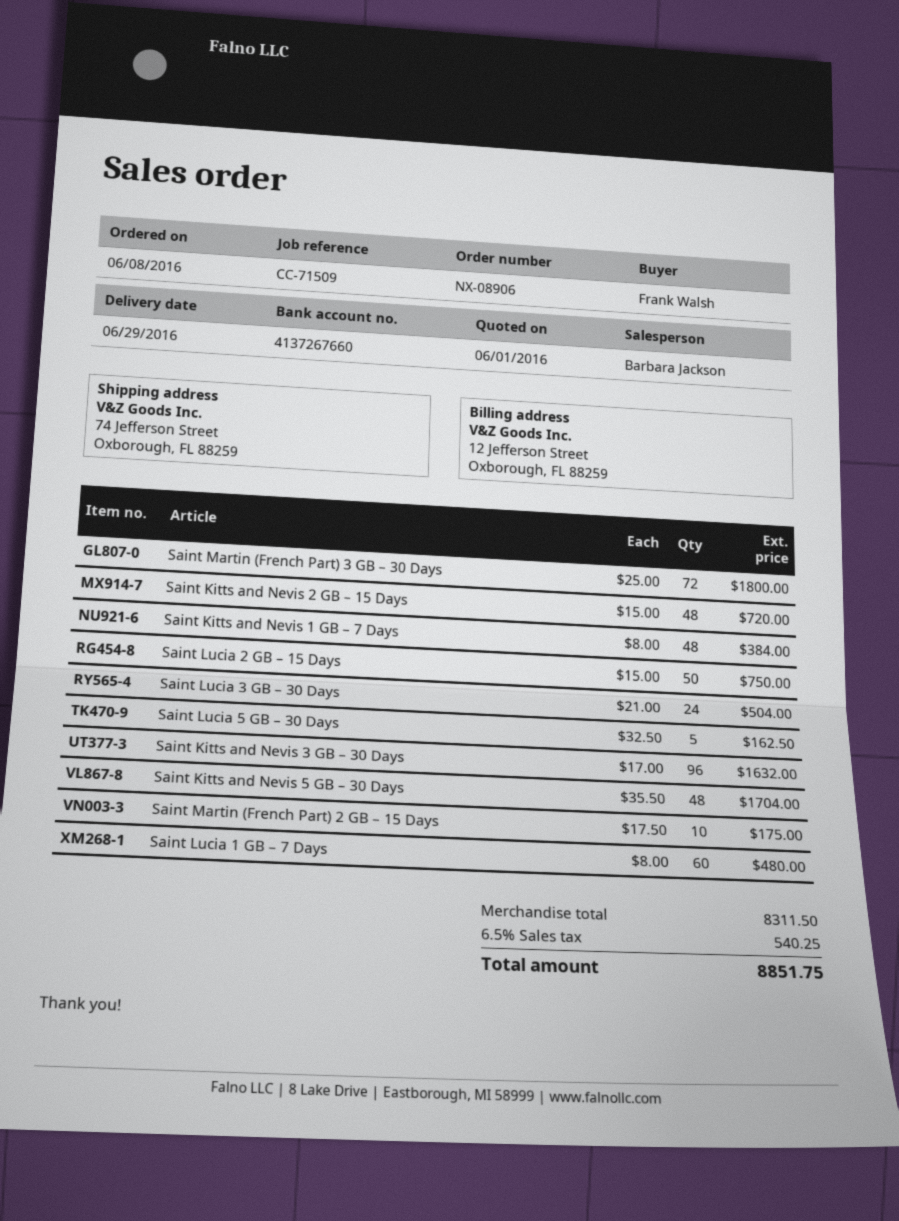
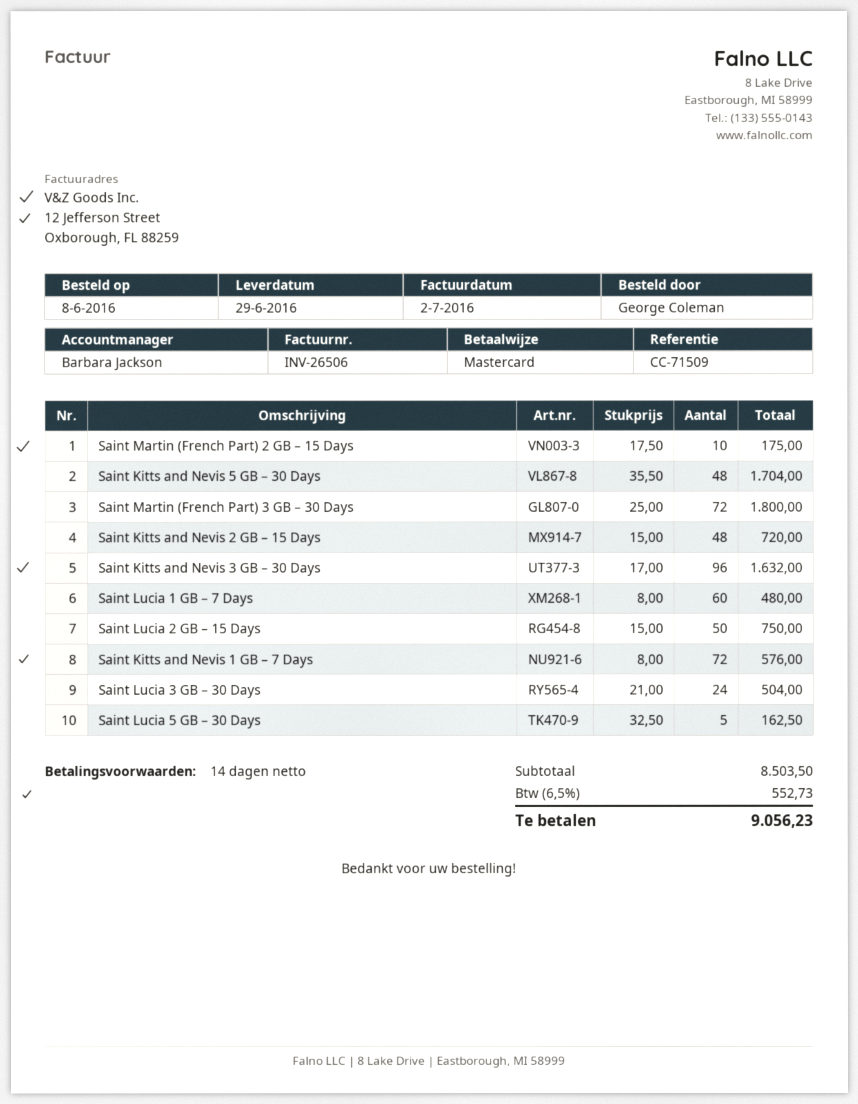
ordered by: Frank Walsh -> George Coleman
Saint Kitts and Nevis 1 GB – 7 Days: 48 x 8.00 = 384.00 -> 72 x 8.00 = 576.00
subtotal: 8311.50 -> 8503.50
tax: 6.5% = 540.25 -> 6.5% = 552.73
total: 8851.75 -> 9056.23

